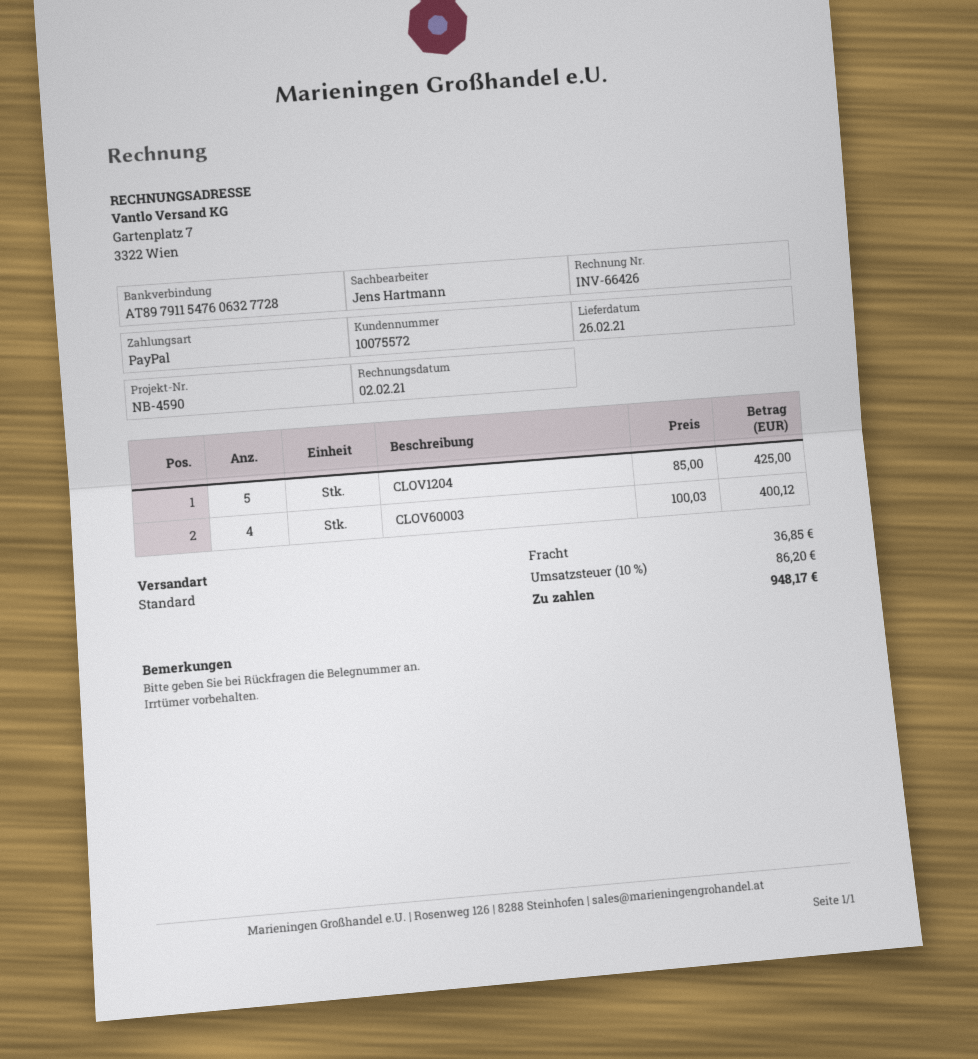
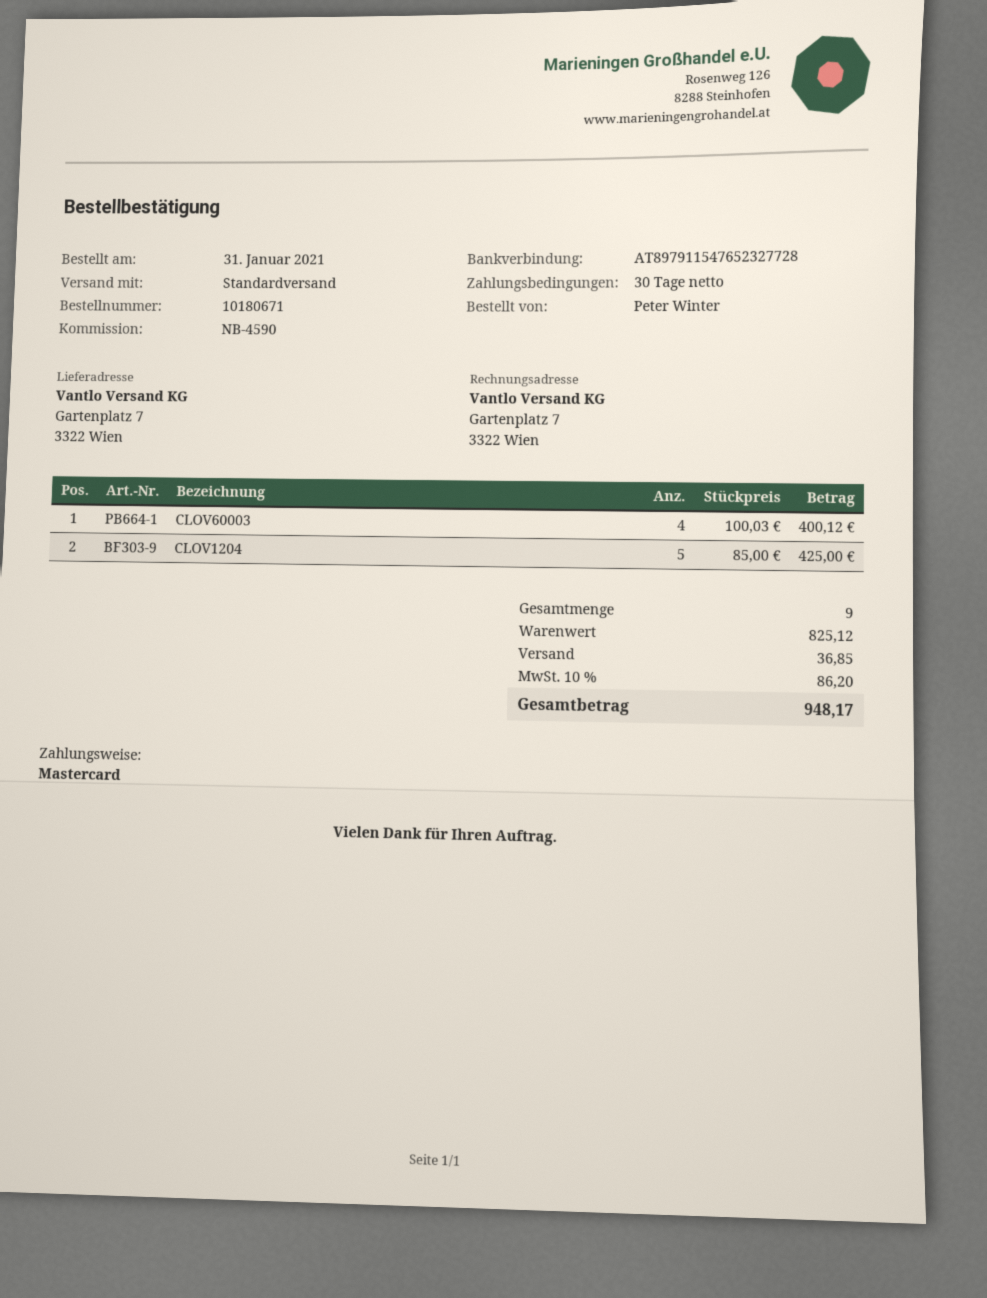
payment method: PayPal -> Mastercard
bank account: AT897911547606327728 -> AT897911547652327728

